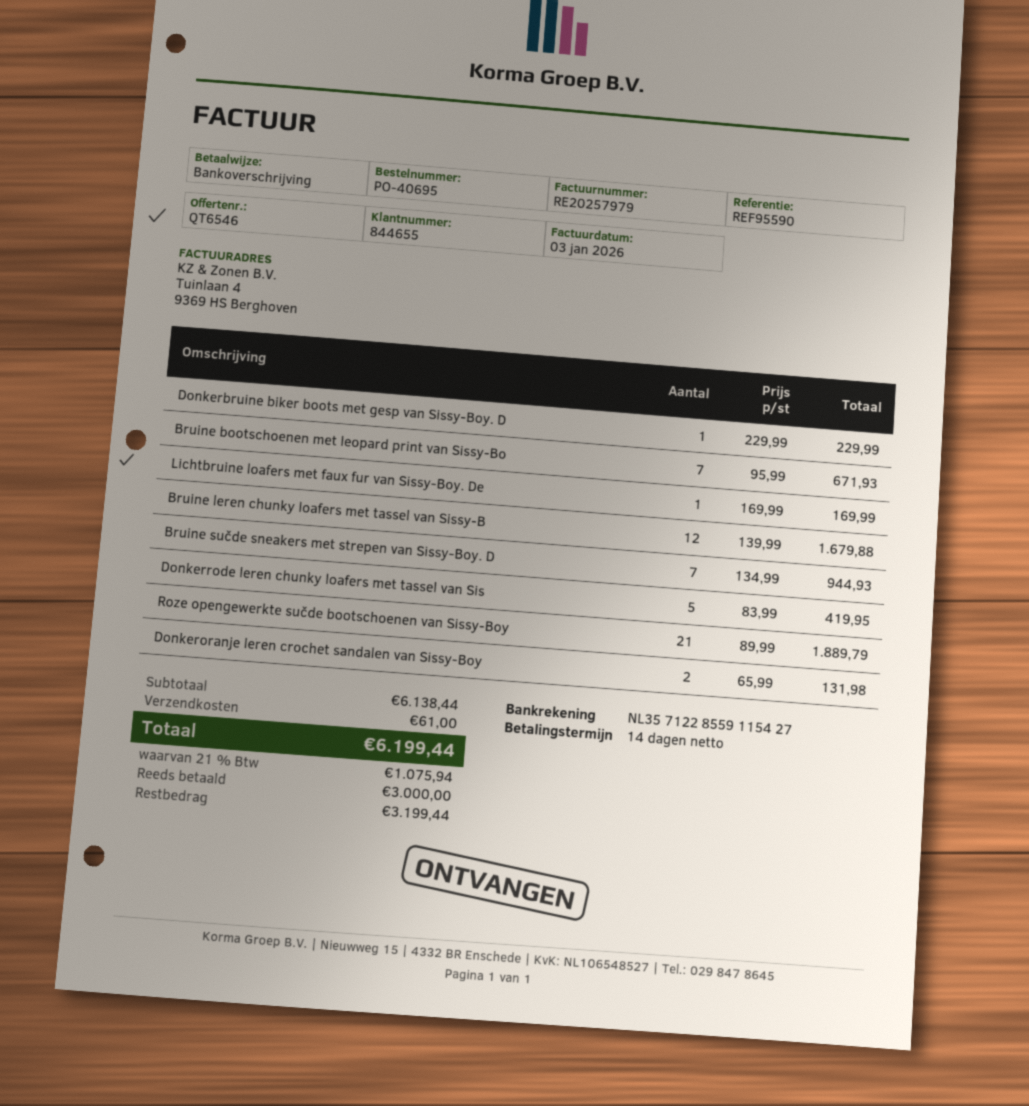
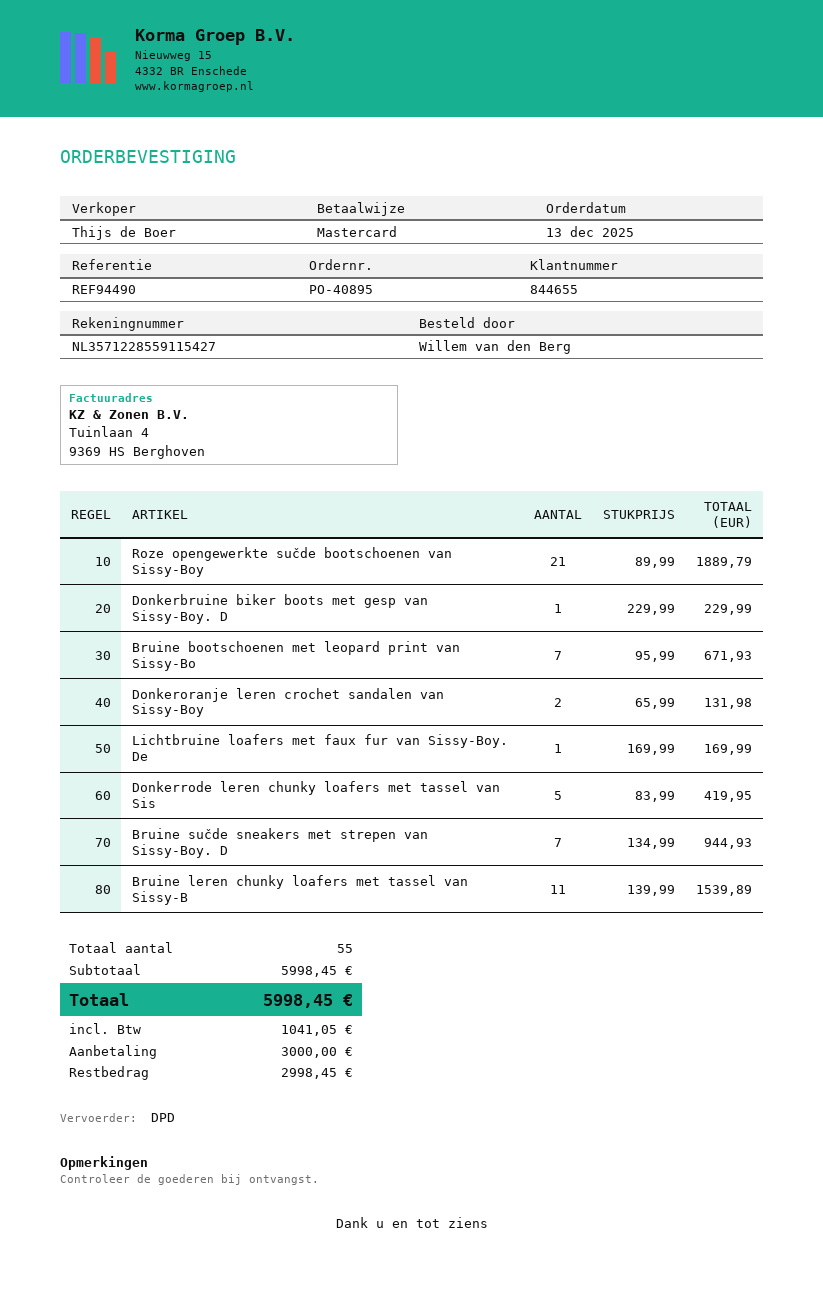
order number: PO-40695 -> PO-40895
reference: REF95590 -> REF94490
payment method: bank transfer -> Mastercard
Bruine leren chunky loafers met tassel van Sissy-B: 12 x 139.99 = 1679.88 -> 11 x 139.99 = 1539.89
subtotal: 6138.44 -> 5998.45
shipping: 61.00 -> none
tax: 1075.94 -> 1041.05
total: 6199.44 -> 5998.45
balance: 3199.44 -> 2998.45

